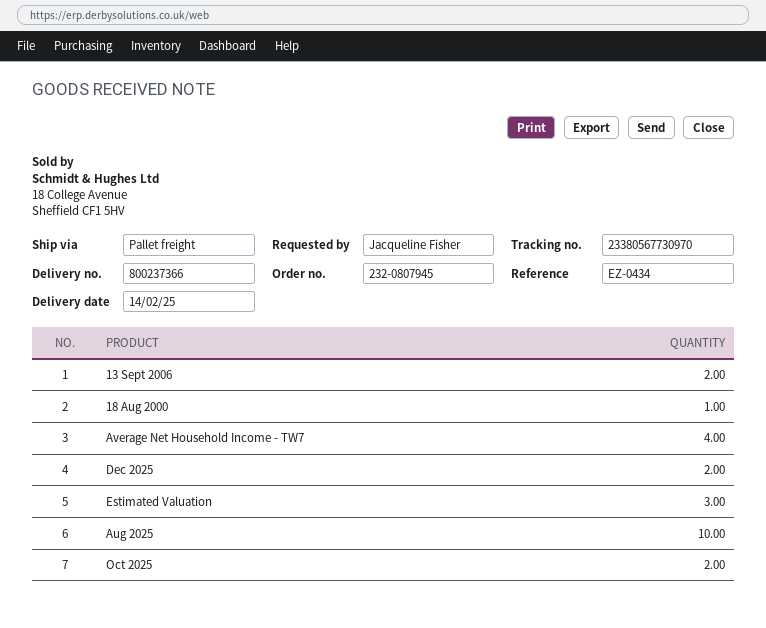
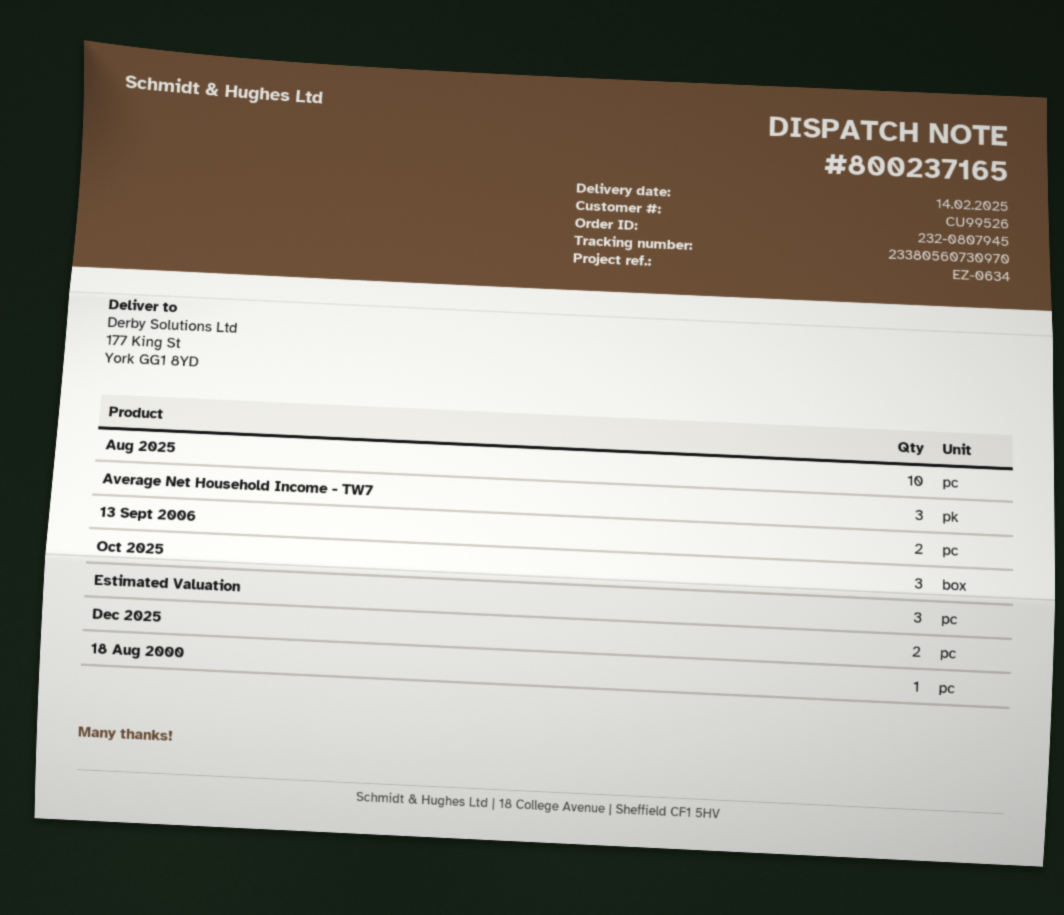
delivery note number: 800237366 -> 800237165
reference: EZ-0434 -> EZ-0634
tracking number: 23380567730970 -> 23380560730970
Average Net Household Income - TW7: 4 -> 3
Oct 2025: 2 -> 3

